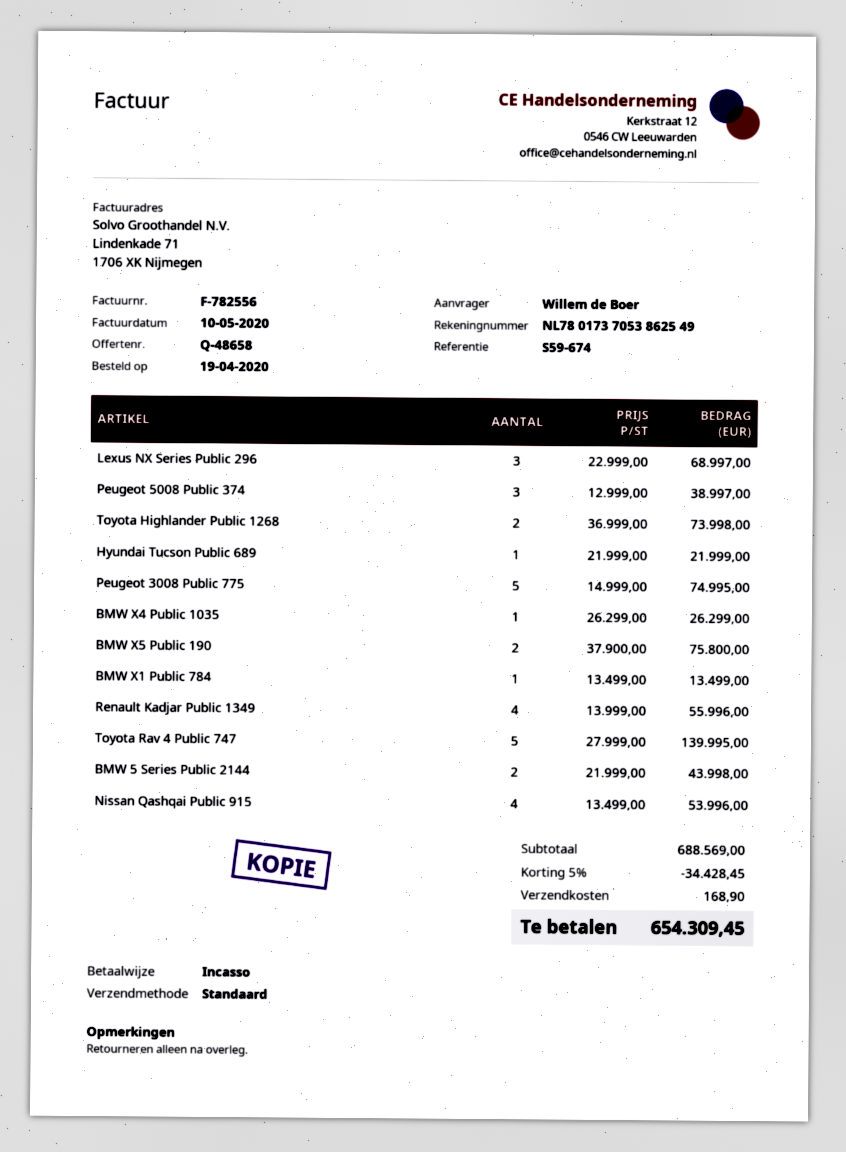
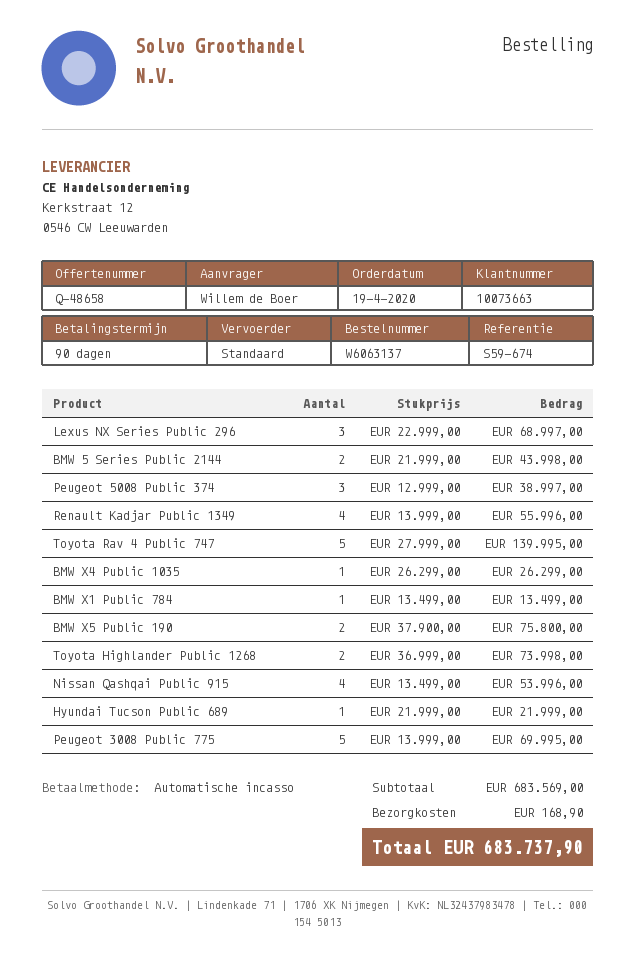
Peugeot 3008 Public 775: 5 x 14999.00 = 74995.00 -> 5 x 13999.00 = 69995.00
subtotal: 688569.00 -> 683569.00
discount: 5% = 34428.45 -> none
total: 654309.45 -> 683737.90

